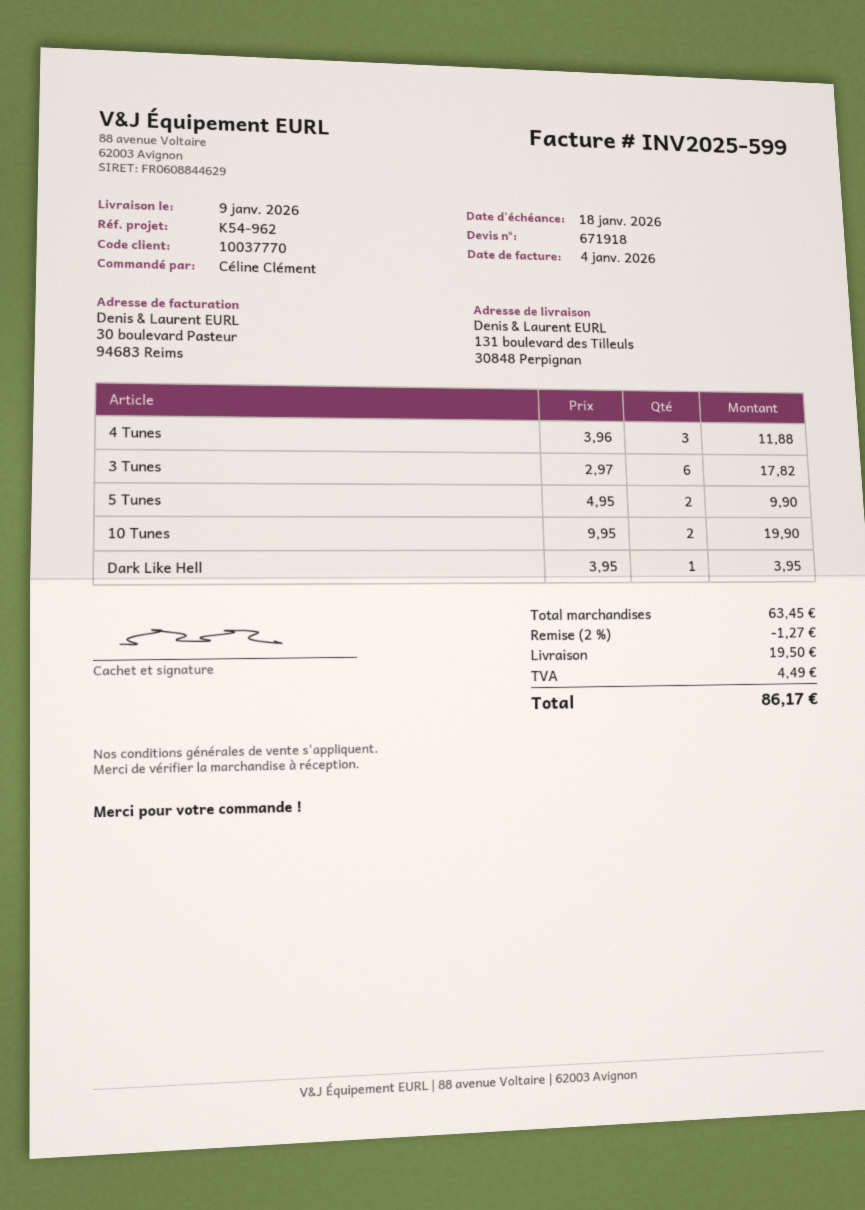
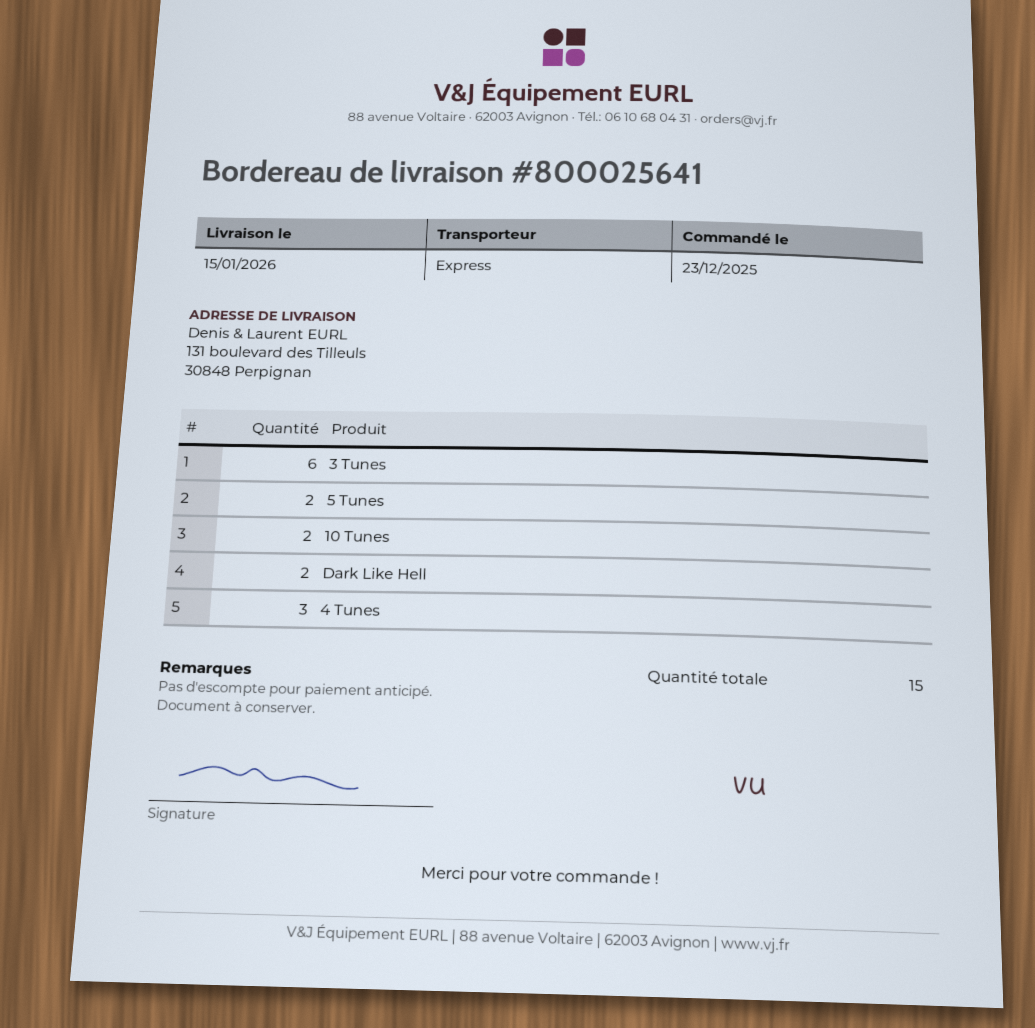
delivery date: 2026-01-09 -> 2026-01-15
Dark Like Hell: 1 -> 2

